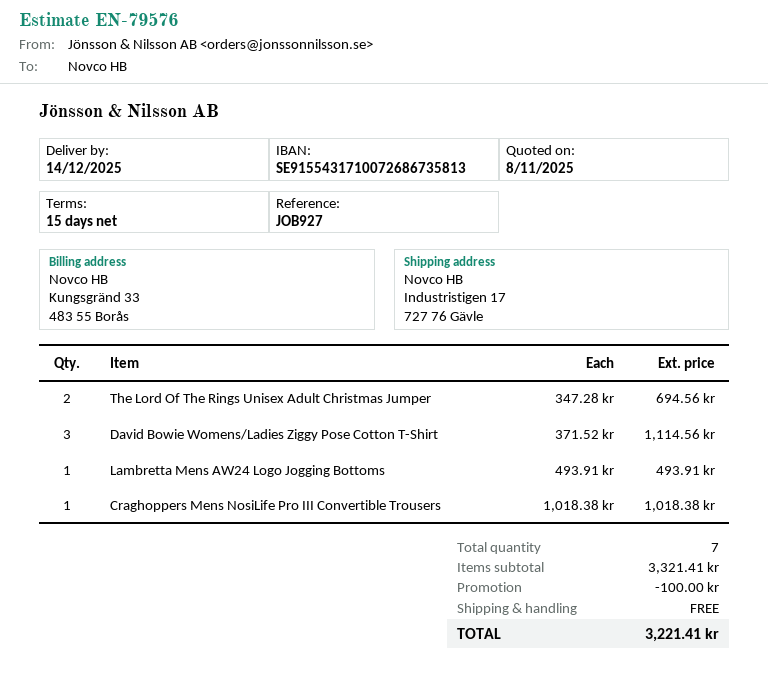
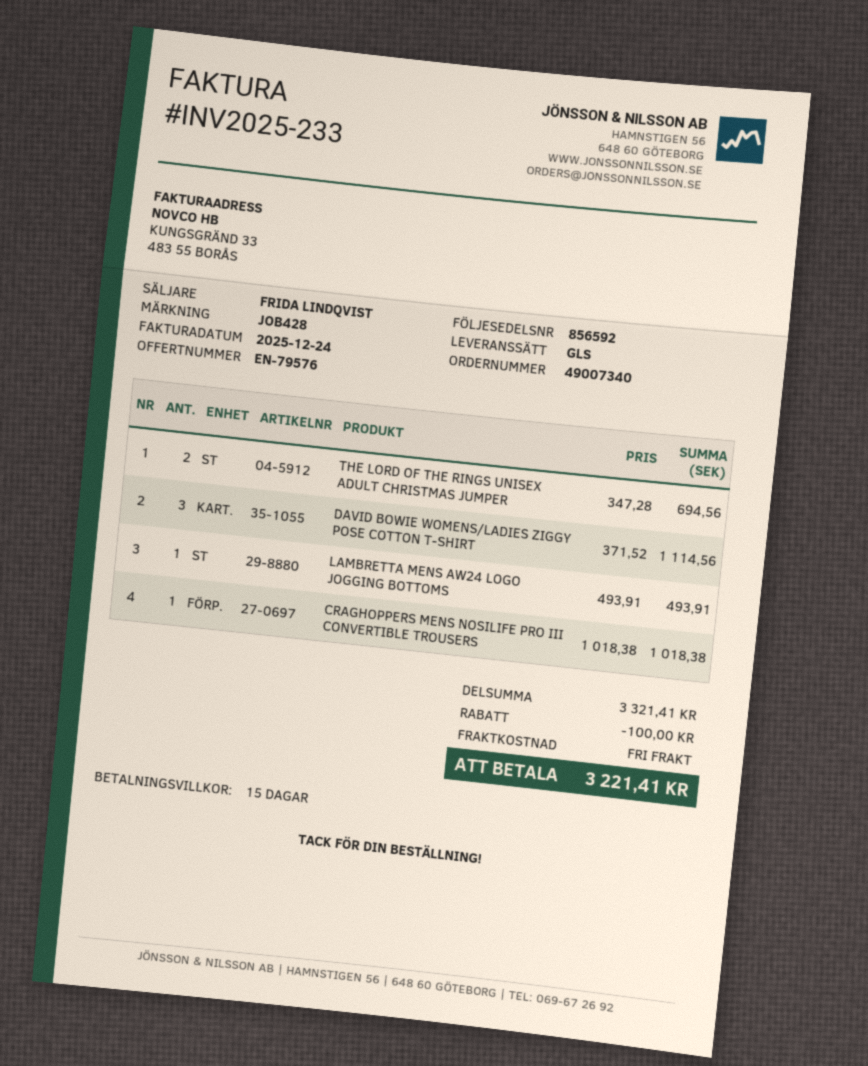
reference: JOB927 -> JOB428

